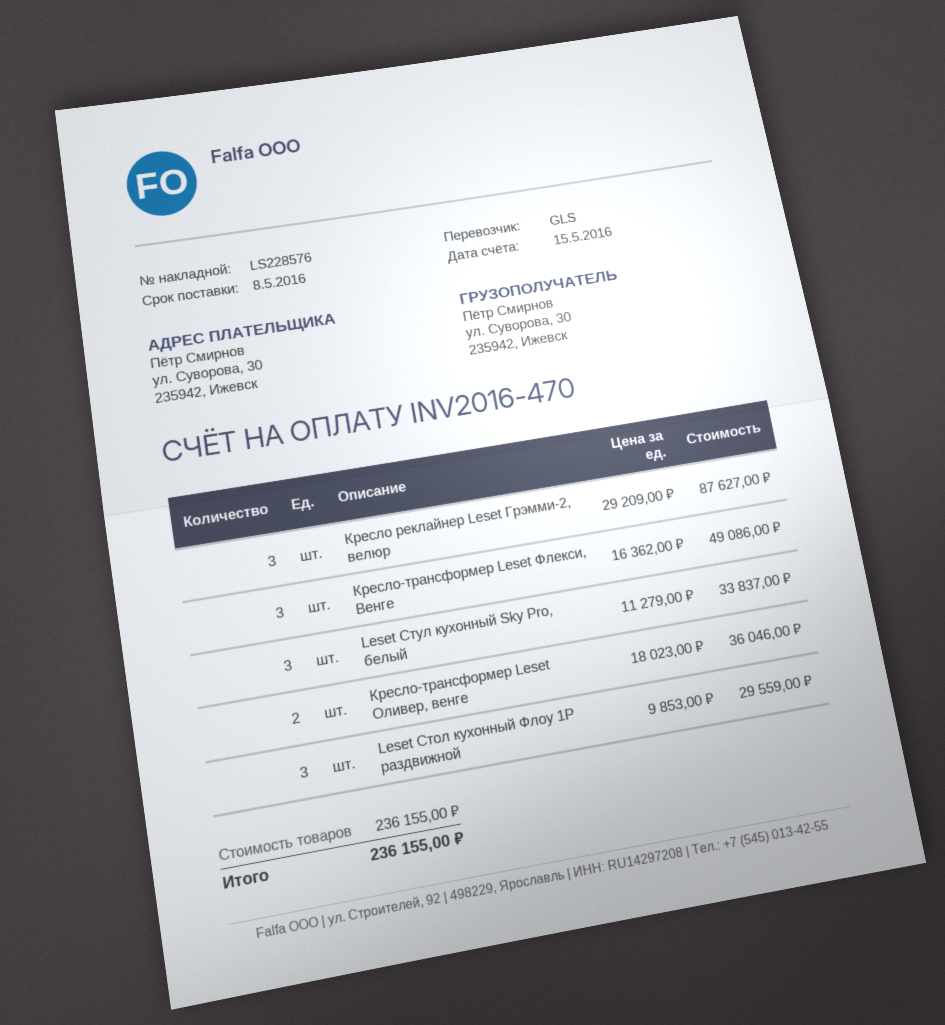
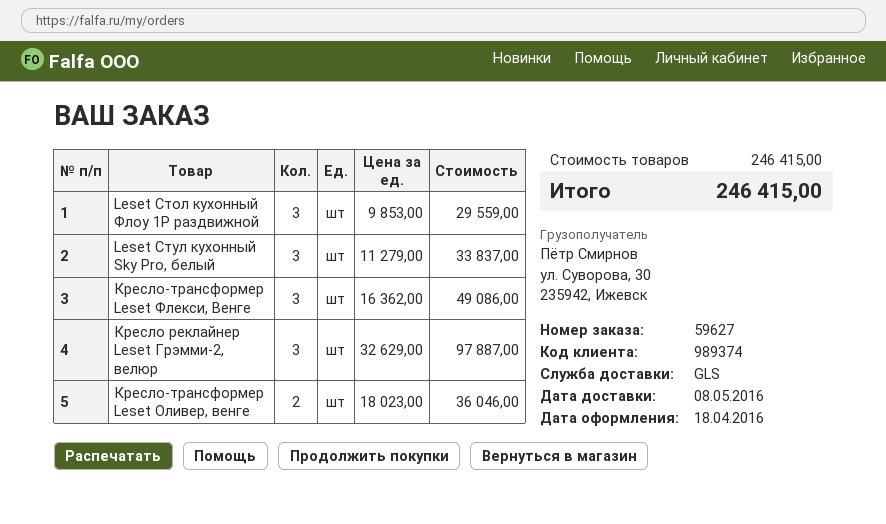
Кресло реклайнер Leset Грэмми-2, велюр: 3 x 29209.00 = 87627.00 -> 3 x 32629.00 = 97887.00
subtotal: 236155.00 -> 246415.00
total: 236155.00 -> 246415.00

